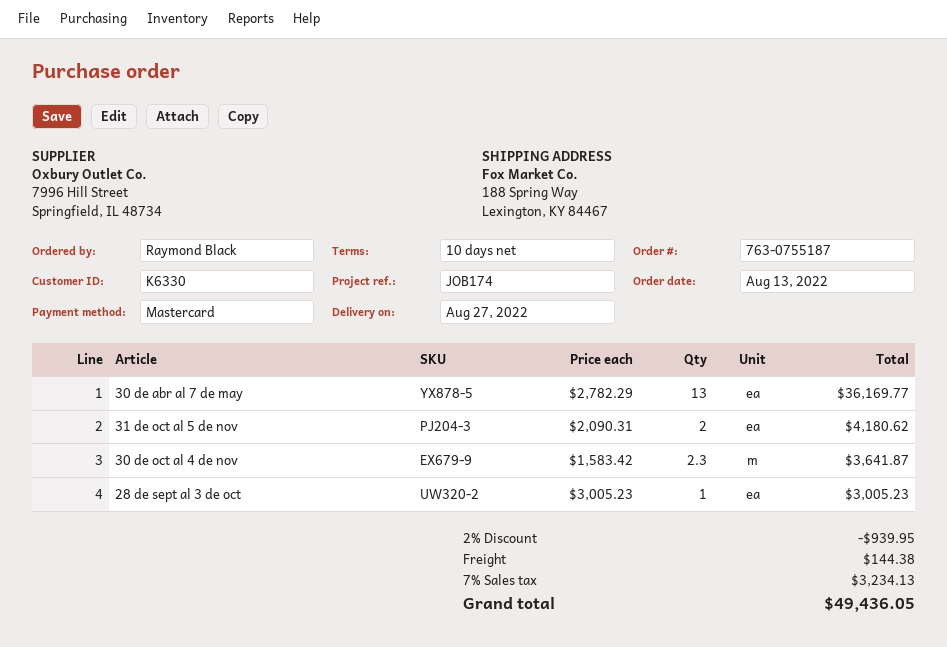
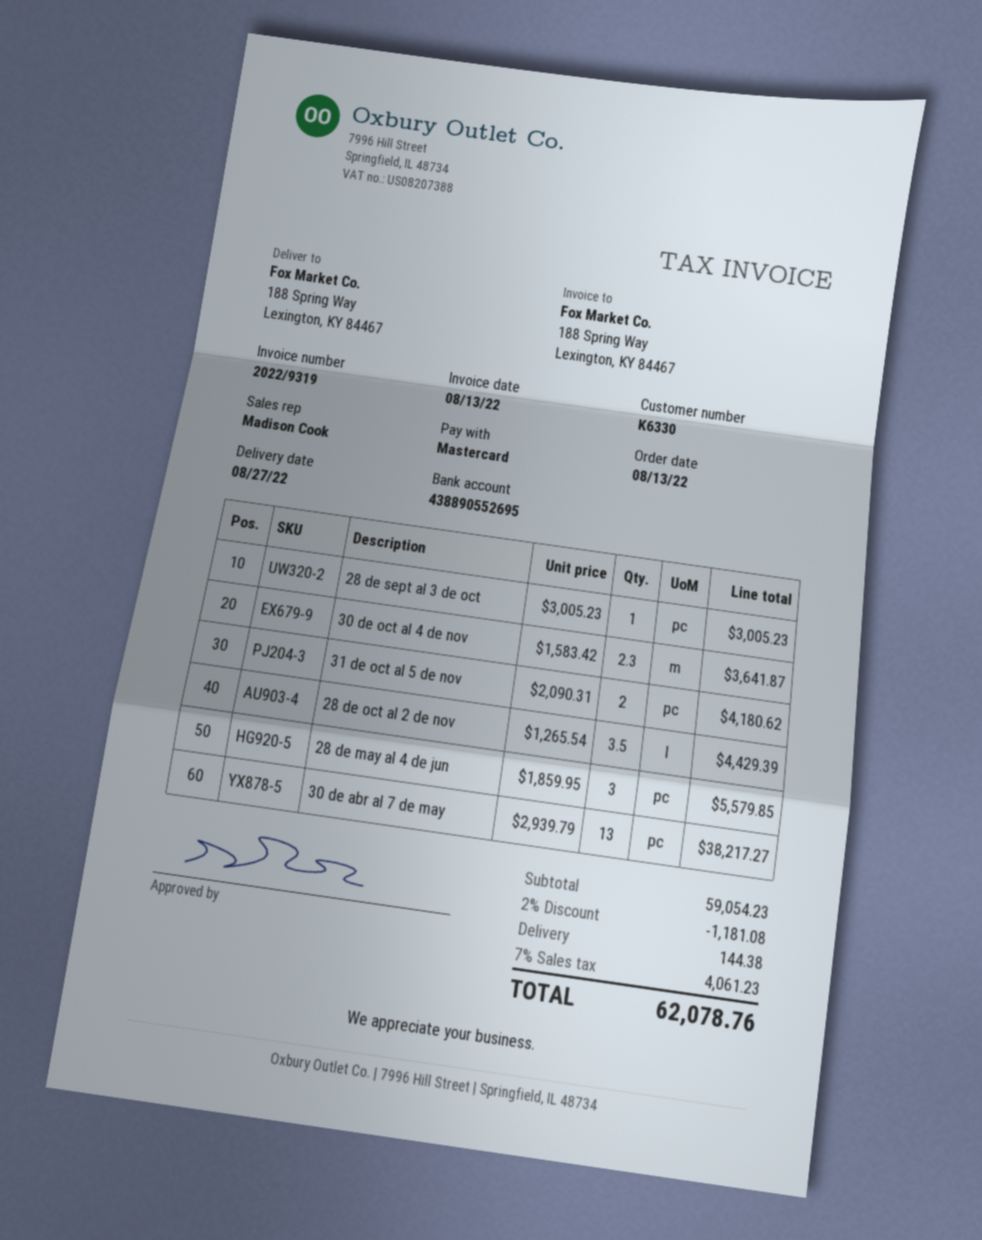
30 de abr al 7 de may: 13 x 2782.29 = 36169.77 -> 13 x 2939.79 = 38217.27
28 de oct al 2 de nov: none -> 3.5 x 1265.54 = 4429.39
28 de may al 4 de jun: none -> 3 x 1859.95 = 5579.85
discount: 2% = 939.95 -> 2% = 1181.08
tax: 7% = 3234.13 -> 7% = 4061.23
total: 49436.05 -> 62078.76

